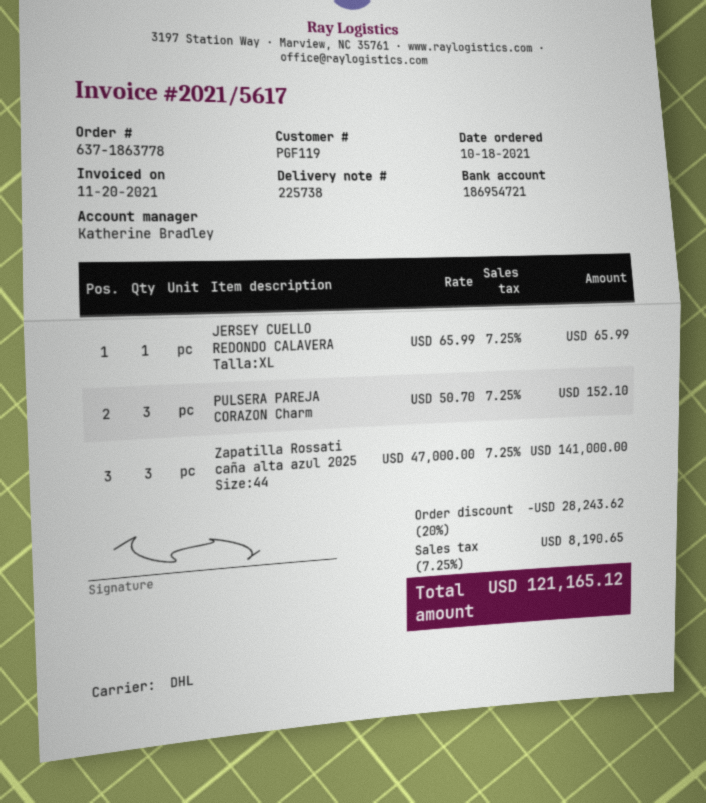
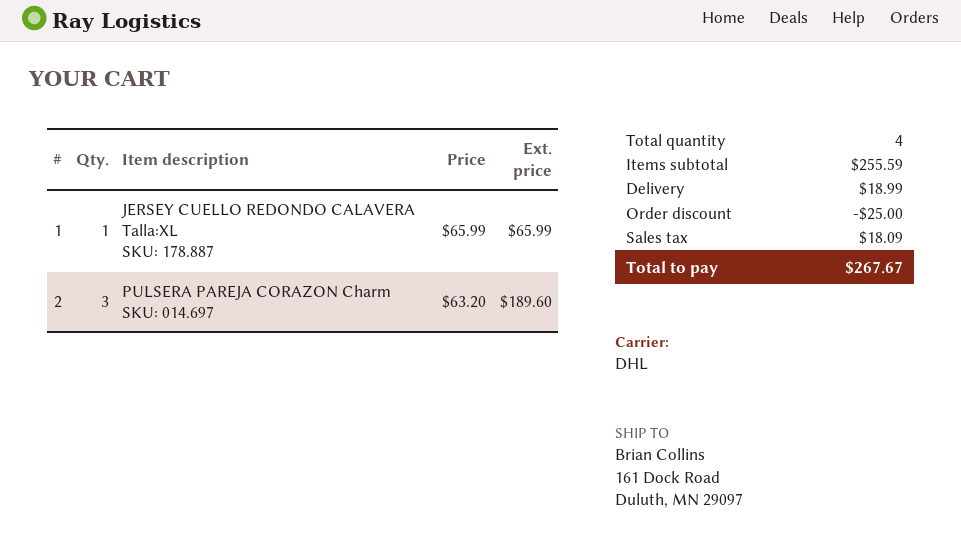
PULSERA PAREJA CORAZON Charm: 3 x 50.70 = 152.10 -> 3 x 63.20 = 189.60
Zapatilla Rossati caña alta azul 2025 Size:44: 3 x 47000.00 = 141000.00 -> none
discount: 28243.62 -> 25.00
shipping: none -> 18.99
tax: 8190.65 -> 18.09
total: 121165.12 -> 267.67

